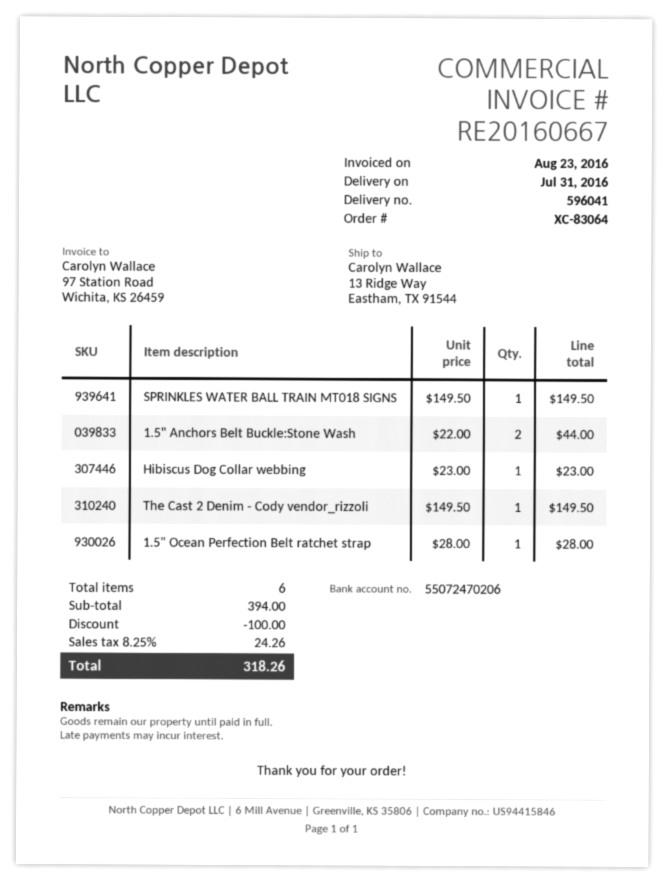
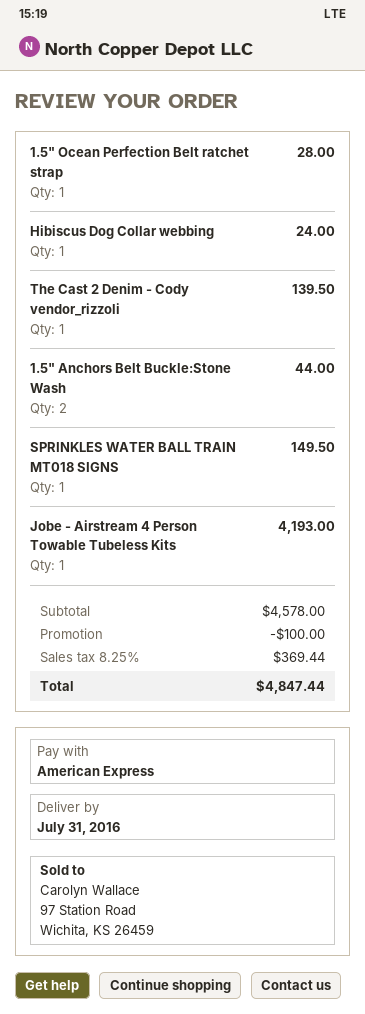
Hibiscus Dog Collar webbing: 1 for 23.00 -> 1 for 24.00
The Cast 2 Denim - Cody vendor_rizzoli: 1 for 149.50 -> 1 for 139.50
Jobe - Airstream 4 Person Towable Tubeless Kits: none -> 1 for 4193.00
subtotal: 394.00 -> 4578.00
tax: 8.25% = 24.26 -> 8.25% = 369.44
total: 318.26 -> 4847.44

